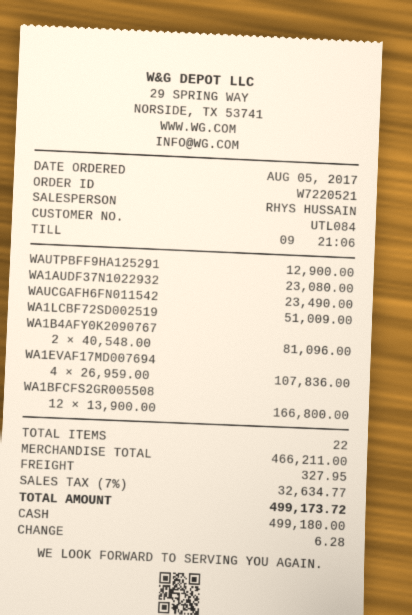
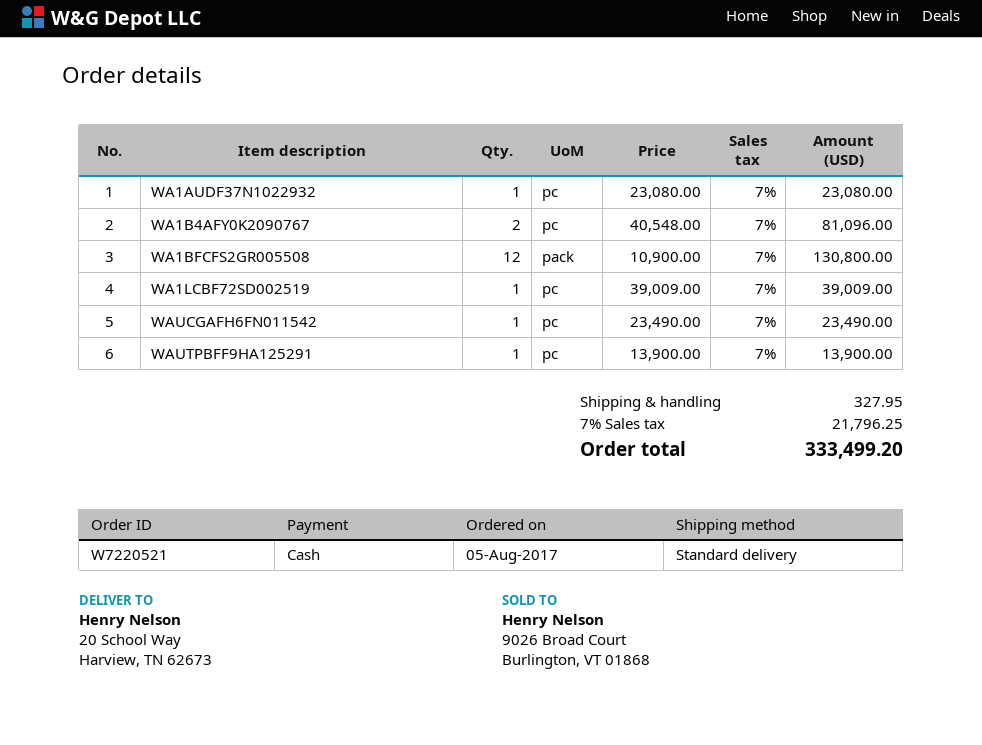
WAUTPBFF9HA125291: 1 x 12900.00 = 12900.00 -> 1 x 13900.00 = 13900.00
WA1LCBF72SD002519: 1 x 51009.00 = 51009.00 -> 1 x 39009.00 = 39009.00
WA1EVAF17MD007694: 4 x 26959.00 = 107836.00 -> none
WA1BFCFS2GR005508: 12 x 13900.00 = 166800.00 -> 12 x 10900.00 = 130800.00
tax: 7% = 32634.77 -> 7% = 21796.25
total: 499173.72 -> 333499.20

